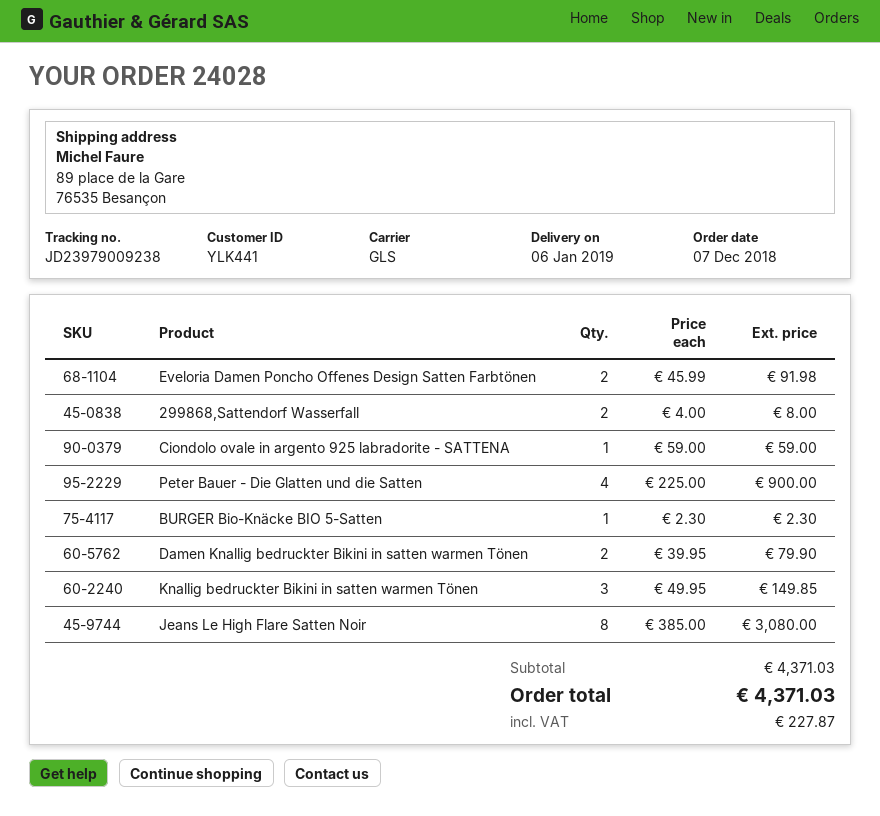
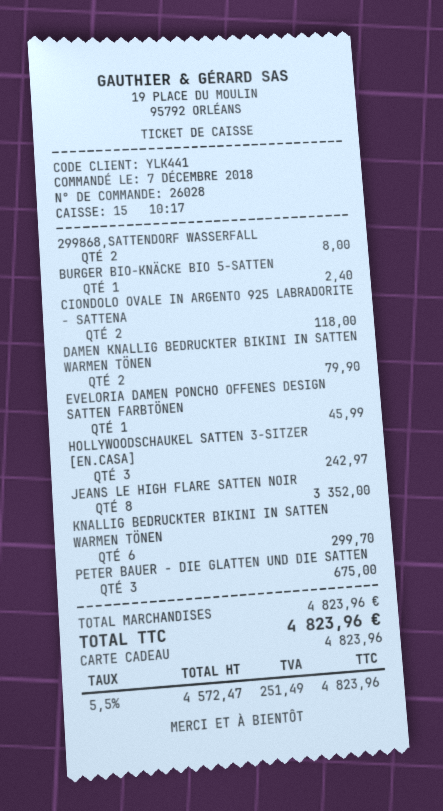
order number: 24028 -> 26028
Eveloria Damen Poncho Offenes Design Satten Farbtönen: 2 for 91.98 -> 1 for 45.99
Ciondolo ovale in argento 925 labradorite - SATTENA: 1 for 59.00 -> 2 for 118.00
Peter Bauer - Die Glatten und die Satten: 4 for 900.00 -> 3 for 675.00
BURGER Bio-Knäcke BIO 5-Satten: 1 for 2.30 -> 1 for 2.40
Knallig bedruckter Bikini in satten warmen Tönen: 3 for 149.85 -> 6 for 299.70
Jeans Le High Flare Satten Noir: 8 for 3080.00 -> 8 for 3352.00
HOLLYWOODSCHAUKEL SATTEN 3-SITZER [EN.CASA]: none -> 3 for 242.97
subtotal: 4371.03 -> 4823.96
tax: 227.87 -> 251.49
total: 4371.03 -> 4823.96

